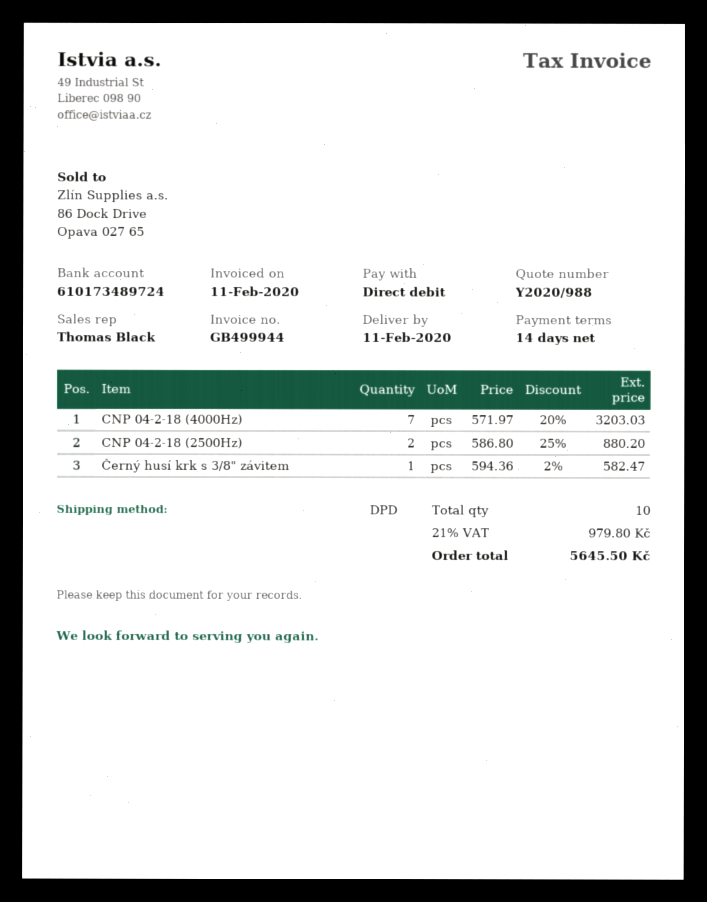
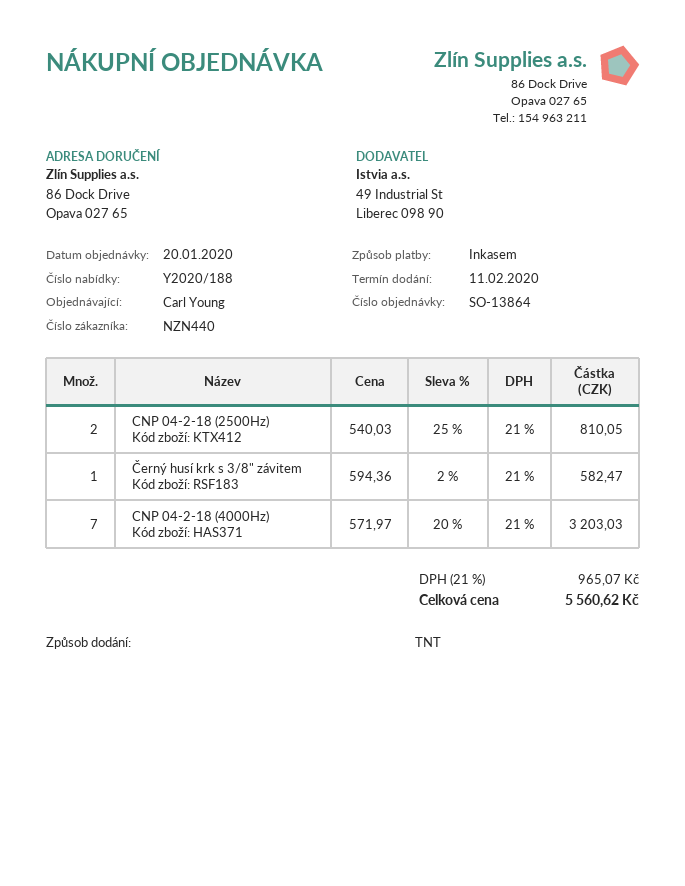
quote number: Y2020/988 -> Y2020/188
shipping method: DPD -> TNT
CNP 04-2-18 (2500Hz): 2 x 586.80 - 25% = 880.20 -> 2 x 540.03 - 25% = 810.05
tax: 21% = 979.80 -> 21% = 965.07
total: 5645.50 -> 5560.62

